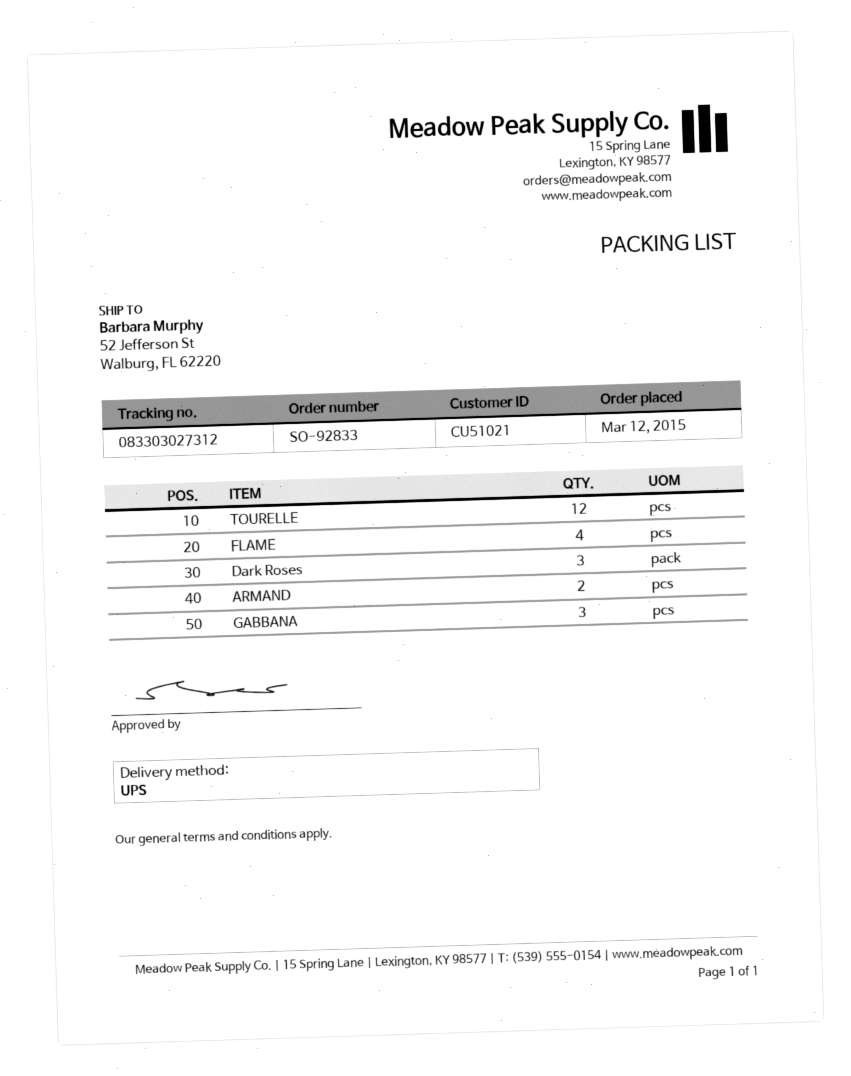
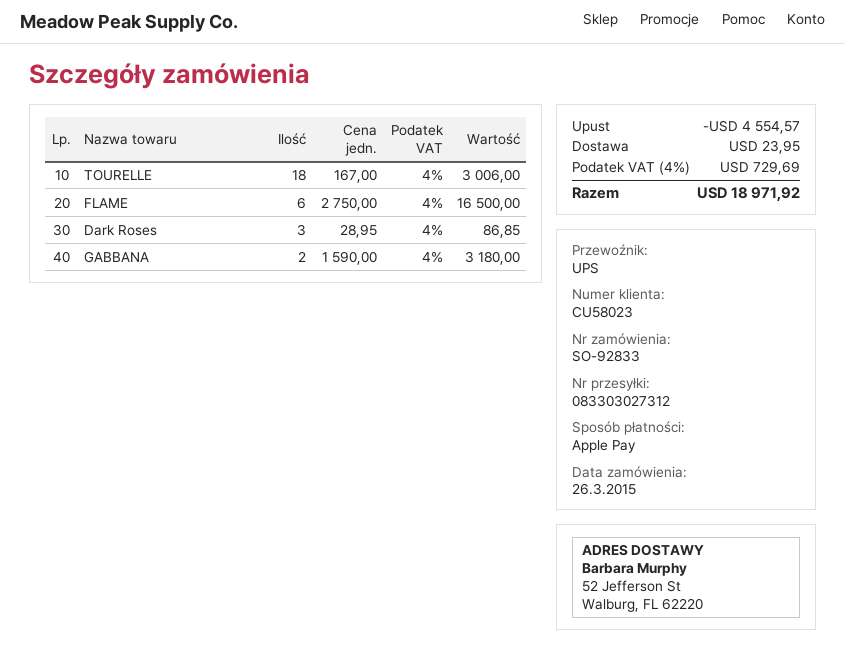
order date: 2015-03-12 -> 2015-03-26
customer number: CU51021 -> CU58023
TOURELLE: 12 -> 18
FLAME: 4 -> 6
ARMAND: 2 -> none
GABBANA: 3 -> 2

